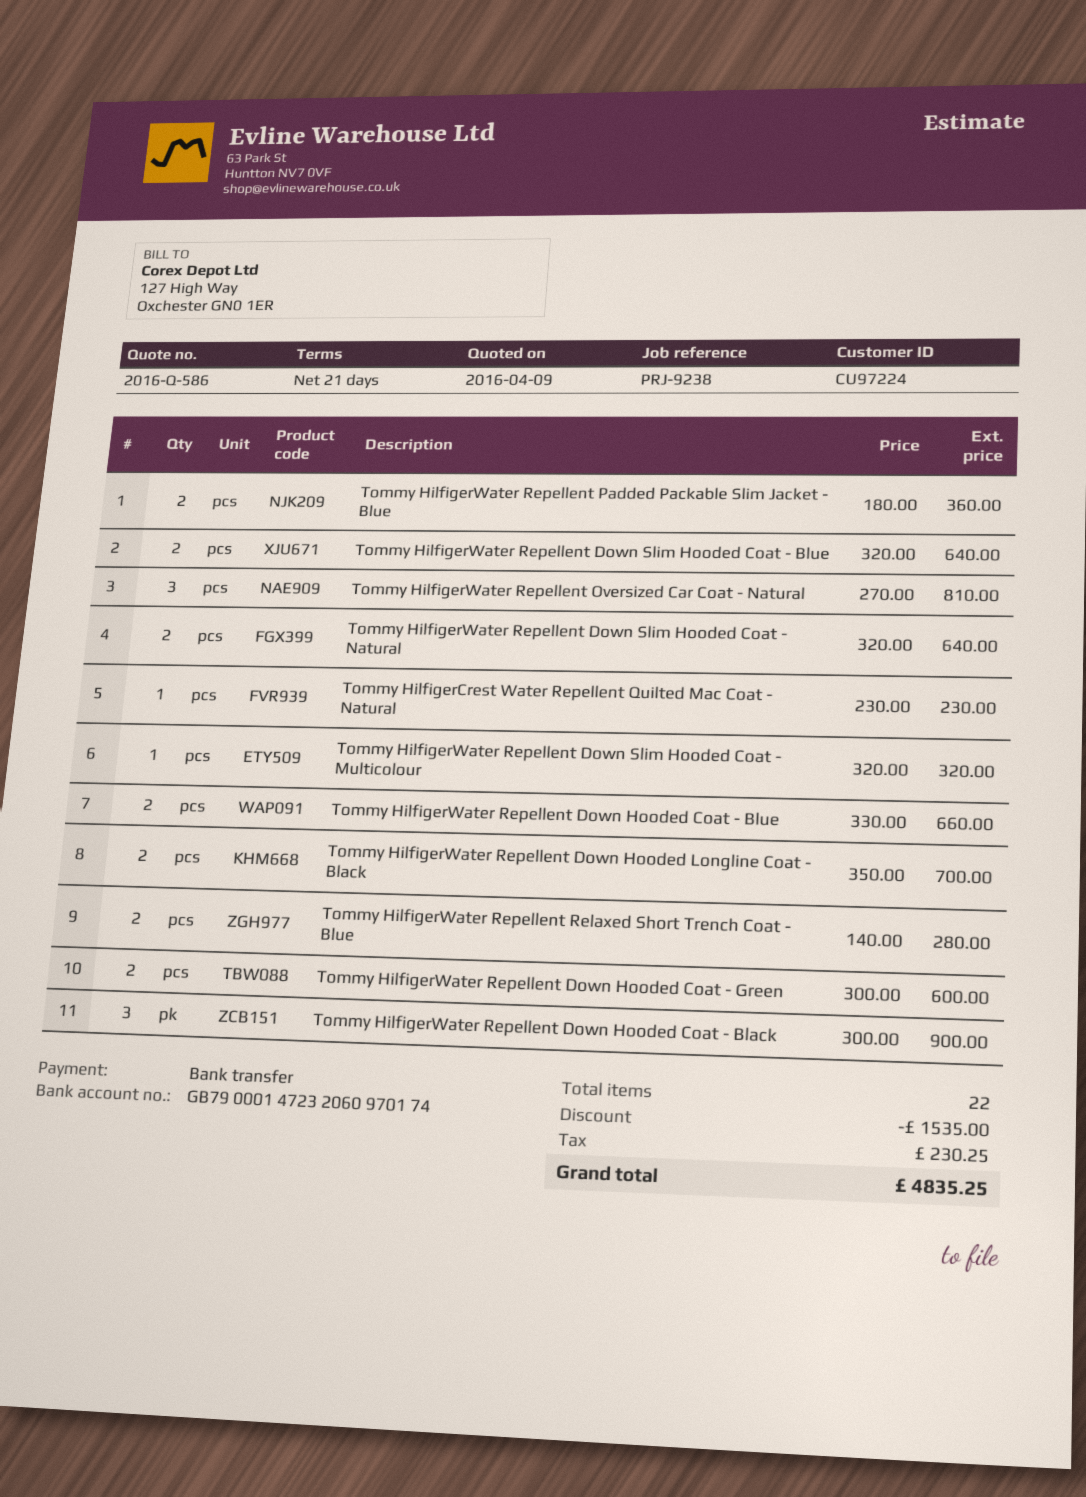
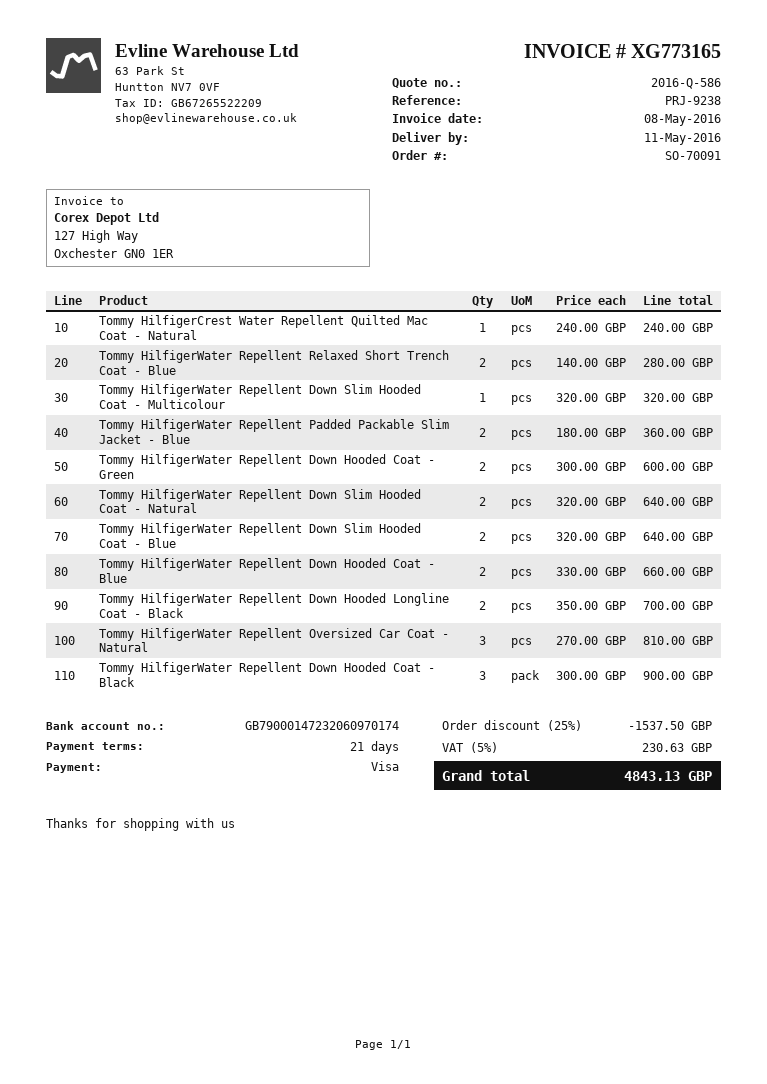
payment method: bank transfer -> Visa
Tommy HilfigerCrest Water Repellent Quilted Mac Coat - Natural: 1 x 230.00 = 230.00 -> 1 x 240.00 = 240.00
discount: 1535.00 -> 1537.50
tax: 230.25 -> 230.63
total: 4835.25 -> 4843.13

